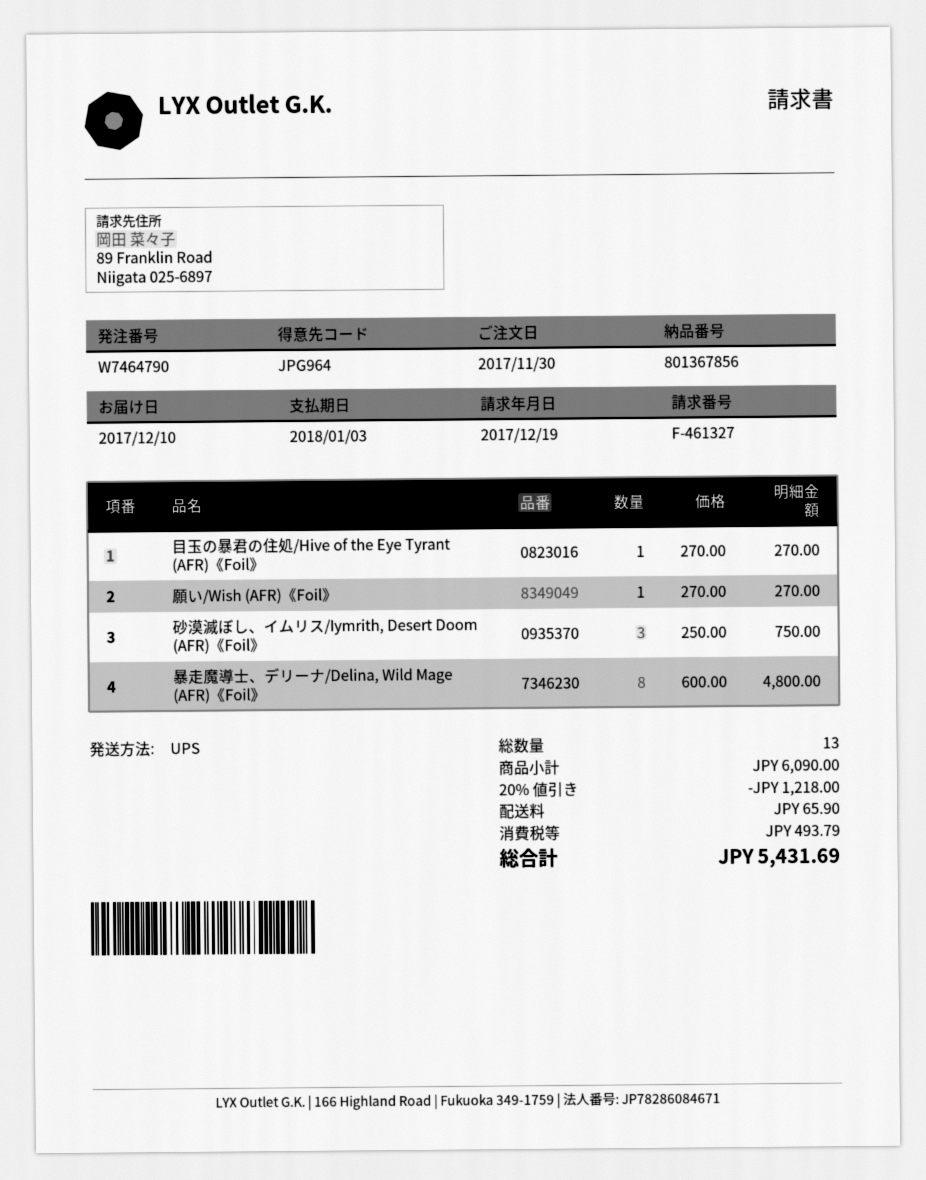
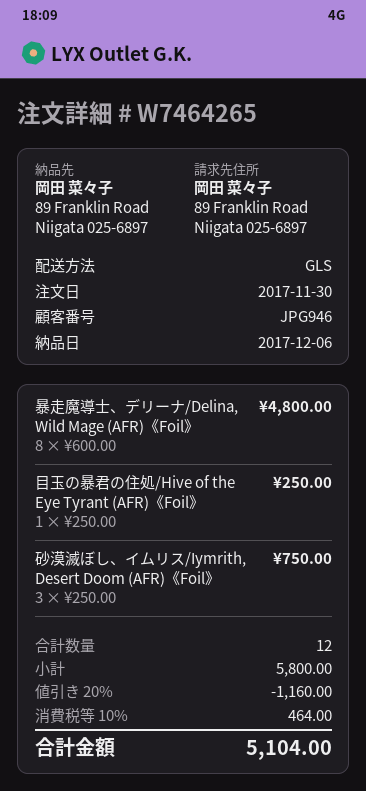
order number: W7464790 -> W7464265
delivery date: 2017-12-10 -> 2017-12-06
customer number: JPG964 -> JPG946
shipping method: UPS -> GLS
目玉の暴君の住処/Hive of the Eye Tyrant (AFR)《Foil》: 1 x 270.00 = 270.00 -> 1 x 250.00 = 250.00
願い/Wish (AFR)《Foil》: 1 x 270.00 = 270.00 -> none
total quantity: 13 -> 12
subtotal: 6090.00 -> 5800.00
discount: 20% = 1218.00 -> 20% = 1160.00
shipping: 65.90 -> none
tax: 493.79 -> 464.00
total: 5431.69 -> 5104.00

